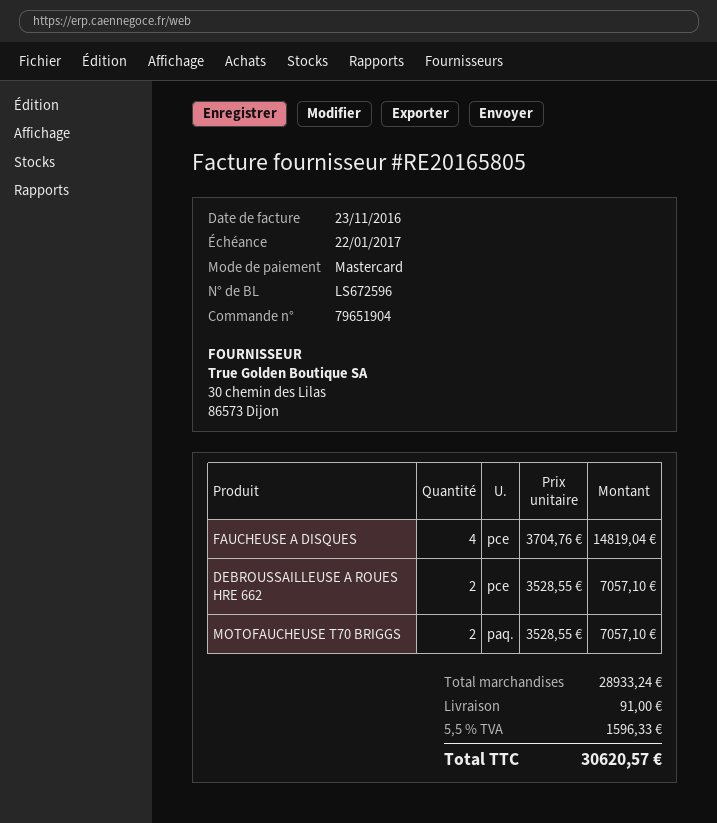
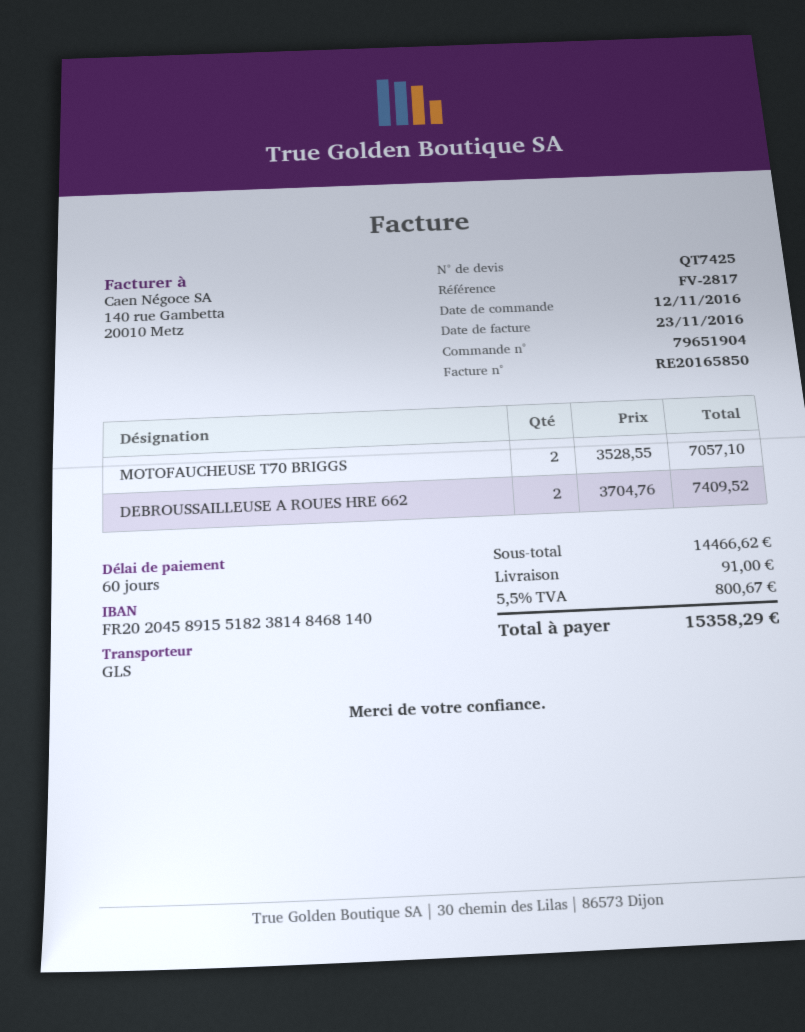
invoice number: RE20165805 -> RE20165850
FAUCHEUSE A DISQUES: 4 x 3704.76 = 14819.04 -> none
DEBROUSSAILLEUSE A ROUES HRE 662: 2 x 3528.55 = 7057.10 -> 2 x 3704.76 = 7409.52
subtotal: 28933.24 -> 14466.62
tax: 5.5% = 1596.33 -> 5.5% = 800.67
total: 30620.57 -> 15358.29

